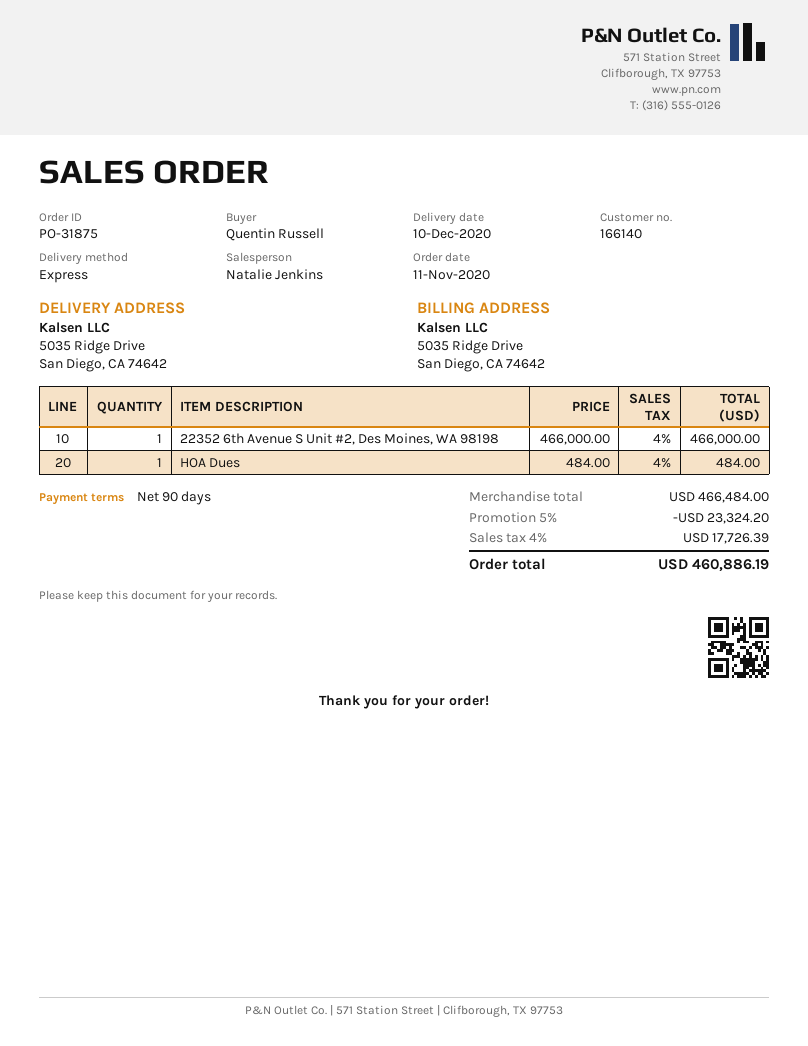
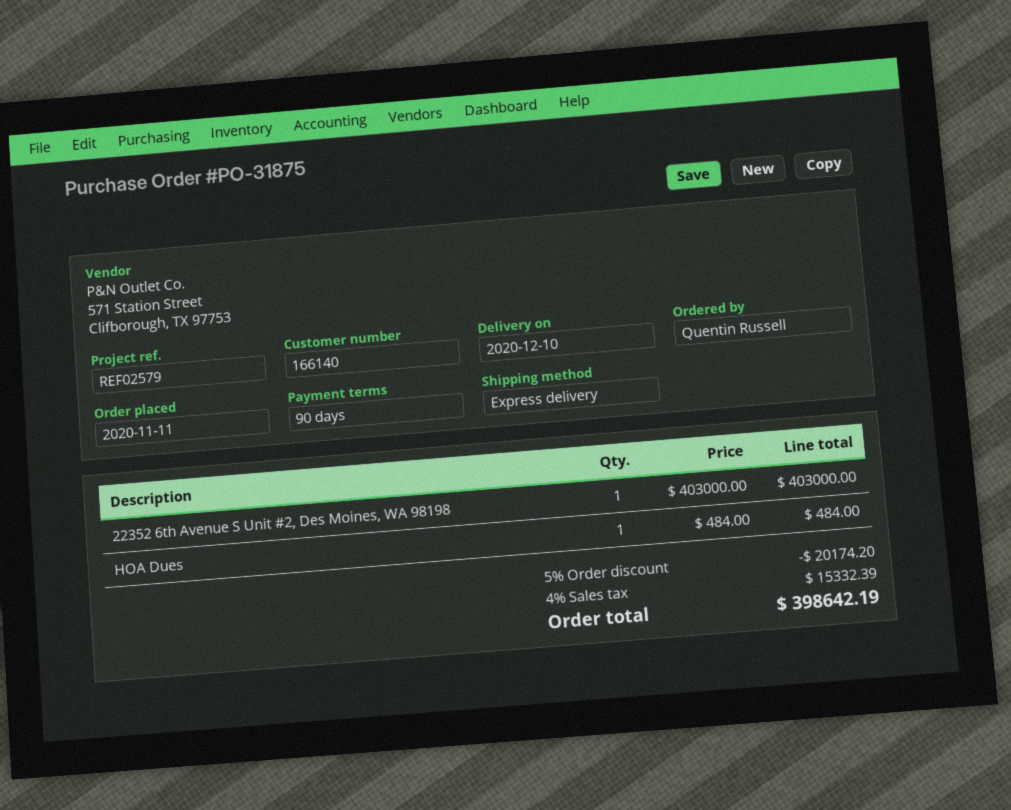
22352 6th Avenue S Unit #2, Des Moines, WA 98198: 1 x 466000.00 = 466000.00 -> 1 x 403000.00 = 403000.00
discount: 5% = 23324.20 -> 5% = 20174.20
tax: 4% = 17726.39 -> 4% = 15332.39
total: 460886.19 -> 398642.19

